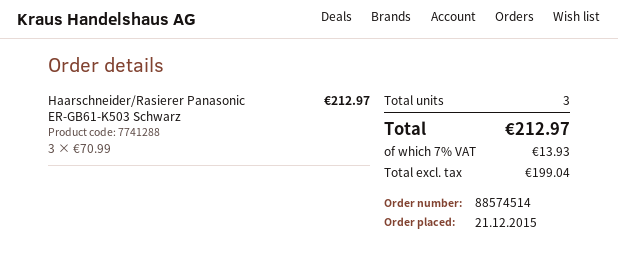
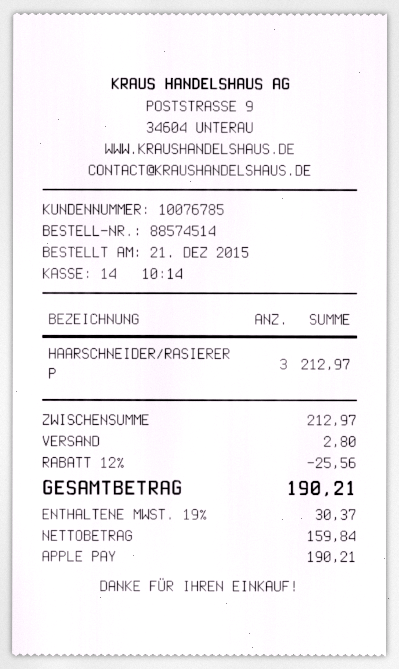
discount: none -> 12% = 25.56
shipping: none -> 2.80
net: 199.04 -> 159.84
tax: 7% = 13.93 -> 19% = 30.37
total: 212.97 -> 190.21

